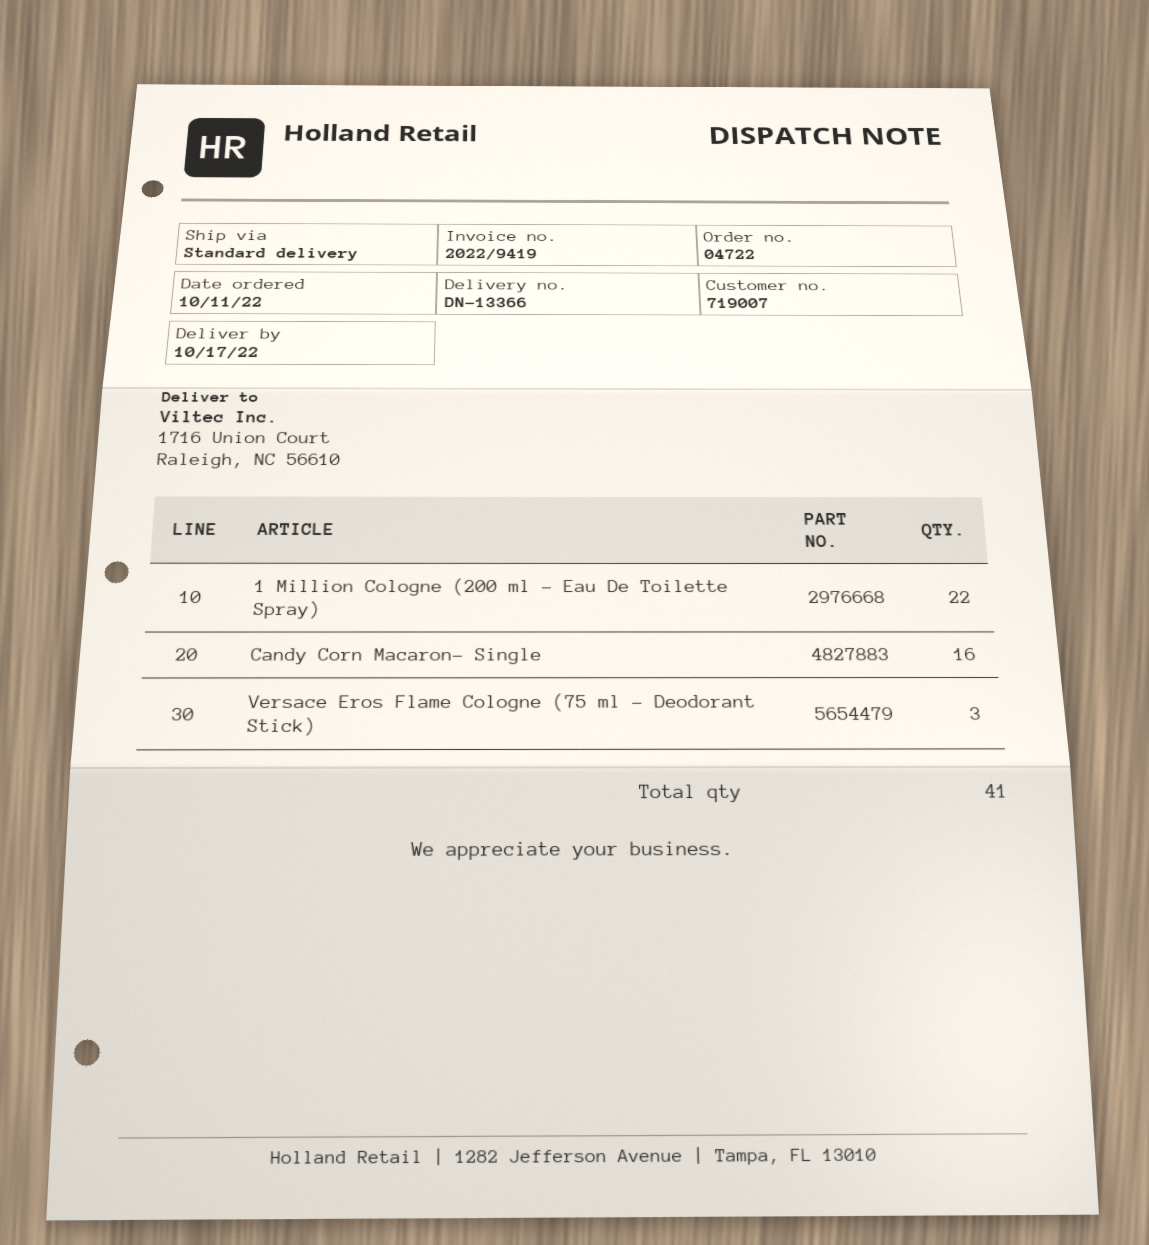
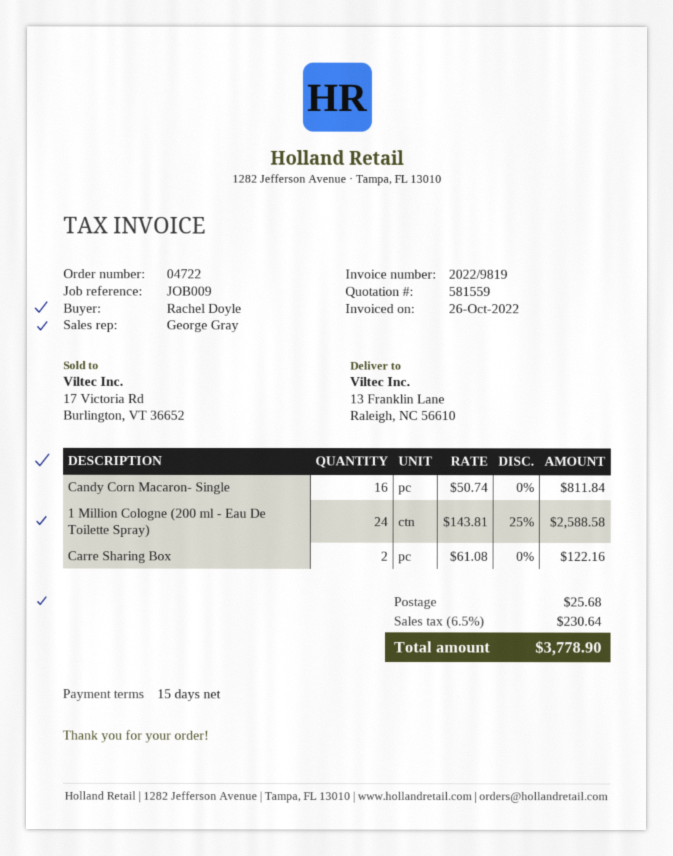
invoice number: 2022/9419 -> 2022/9819
ship to: 1716 Union Court, Raleigh, NC 56610 -> 13 Franklin Lane, Raleigh, NC 56610
1 Million Cologne (200 ml - Eau De Toilette Spray): 22 -> 24
Versace Eros Flame Cologne (75 ml - Deodorant Stick): 3 -> none
Carre Sharing Box: none -> 2

